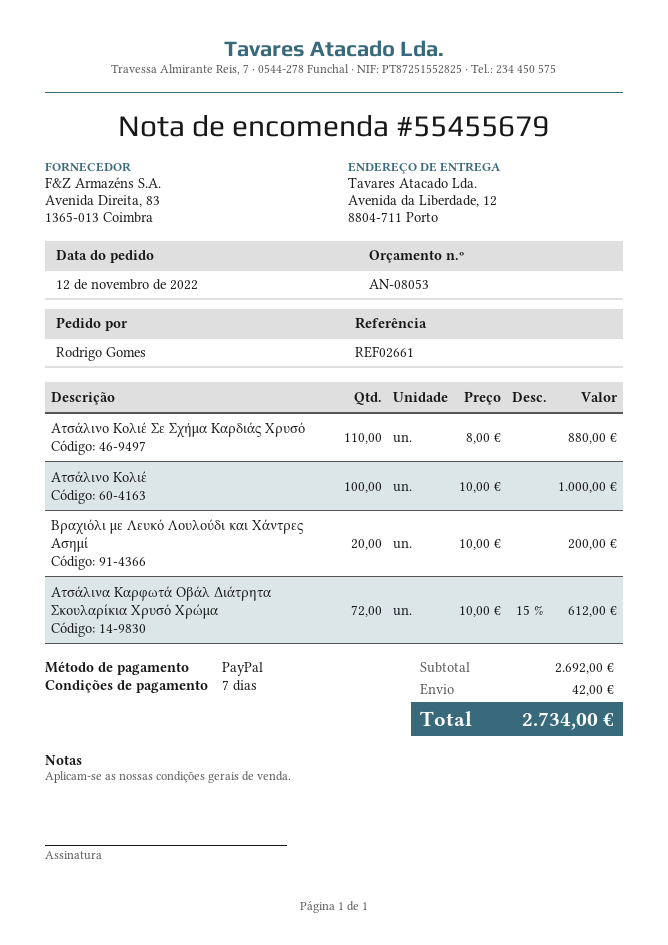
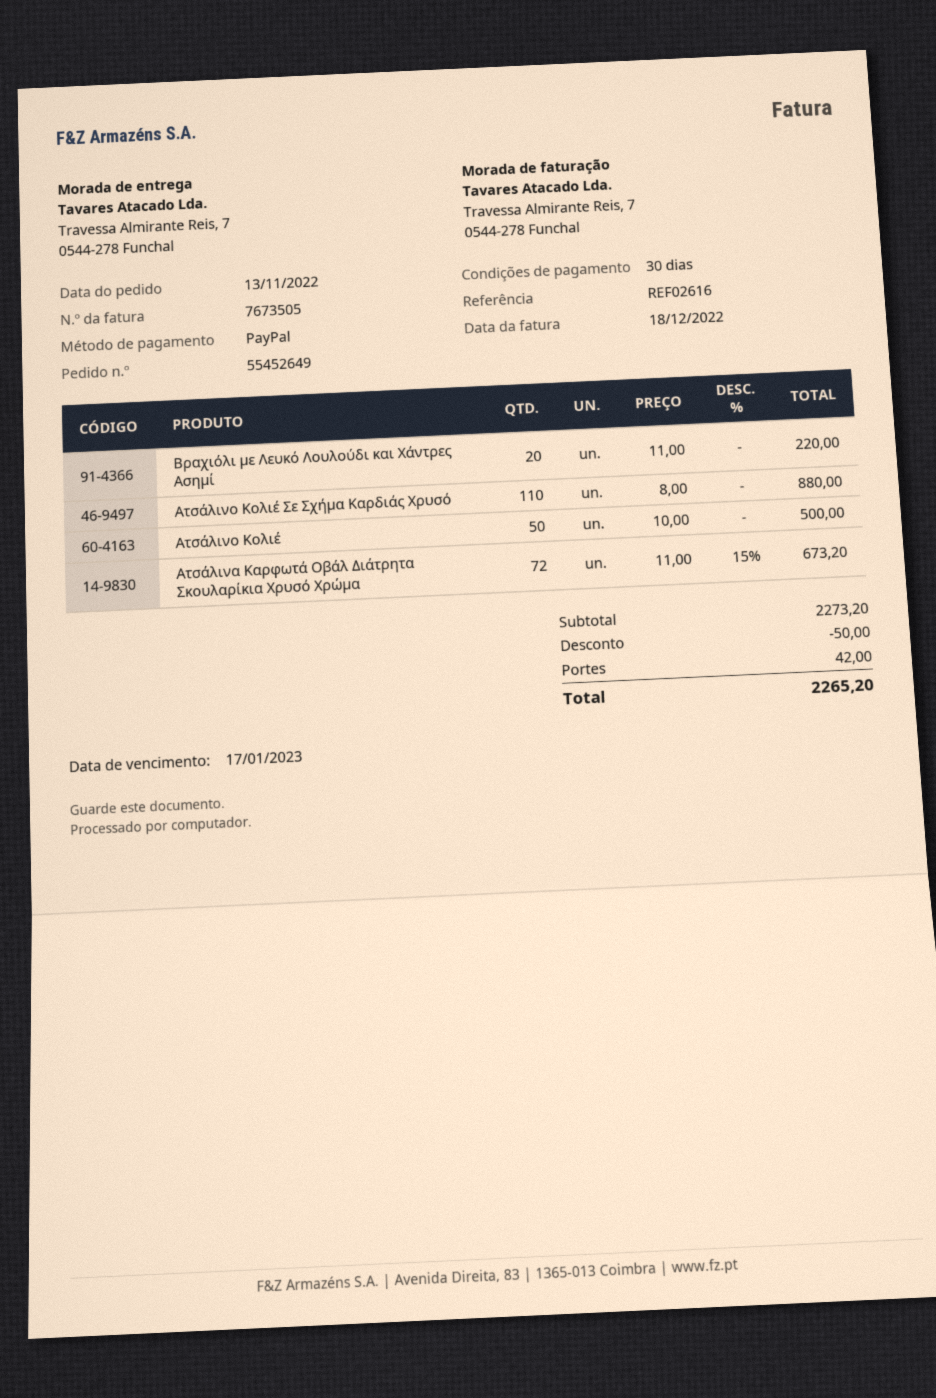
order number: 55455679 -> 55452649
order date: 2022-11-12 -> 2022-11-13
payment terms: 7 days -> 30 days
reference: REF02661 -> REF02616
ship to: Avenida da Liberdade, 12, 8804-711 Porto -> Travessa Almirante Reis, 7, 0544-278 Funchal
Ατσάλινο Κολιέ: 100 x 10.00 = 1000.00 -> 50 x 10.00 = 500.00
Βραχιόλι με Λευκό Λουλούδι και Χάντρες Ασημί: 20 x 10.00 = 200.00 -> 20 x 11.00 = 220.00
Ατσάλινα Καρφωτά Οβάλ Διάτρητα Σκουλαρίκια Χρυσό Χρώμα: 72 x 10.00 - 15% = 612.00 -> 72 x 11.00 - 15% = 673.20
subtotal: 2692.00 -> 2273.20
discount: none -> 50.00
total: 2734.00 -> 2265.20

